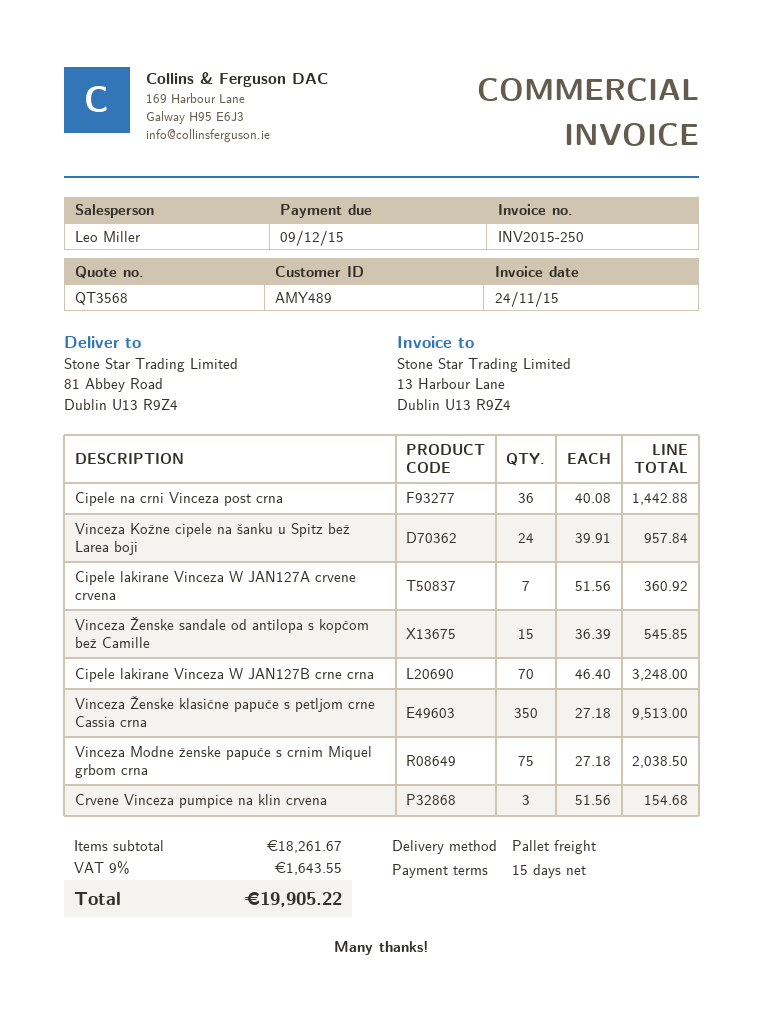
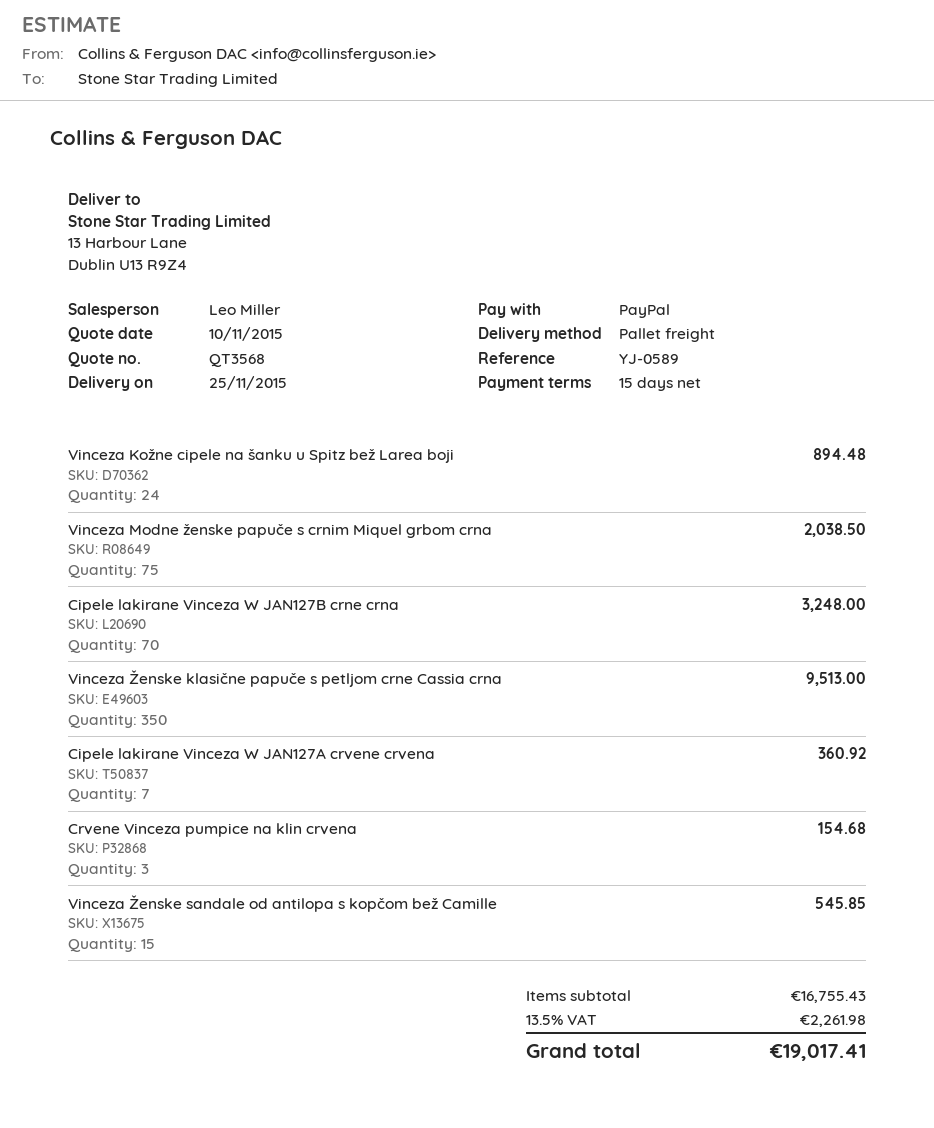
ship to: 81 Abbey Road, Dublin U13 R9Z4 -> 13 Harbour Lane, Dublin U13 R9Z4
Cipele na crni Vinceza post crna: 36 for 1442.88 -> none
Vinceza Kožne cipele na šanku u Spitz bež Larea boji: 24 for 957.84 -> 24 for 894.48
subtotal: 18261.67 -> 16755.43
tax: 9% = 1643.55 -> 13.5% = 2261.98
total: 19905.22 -> 19017.41

